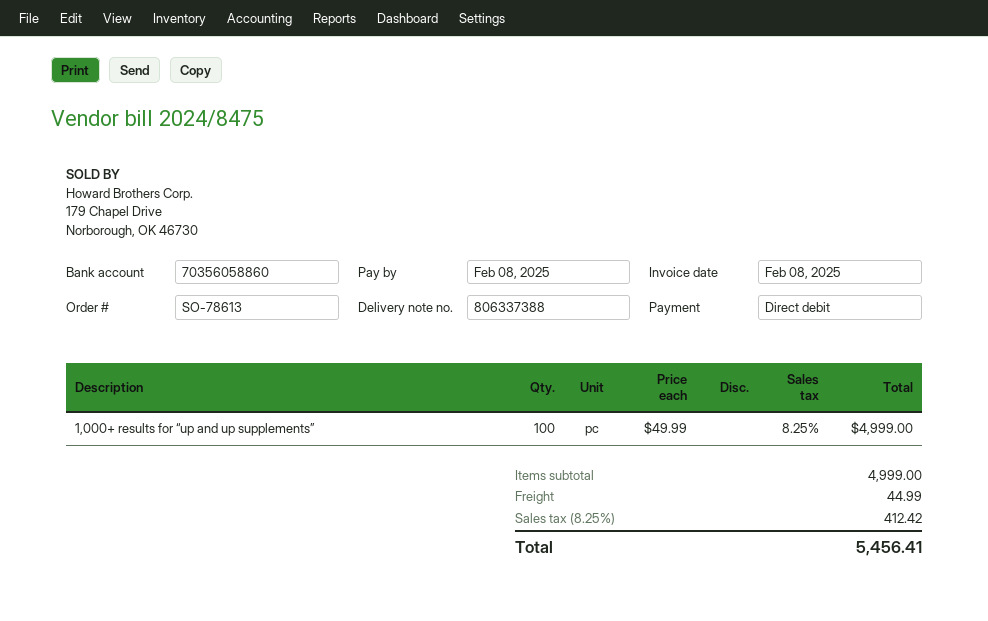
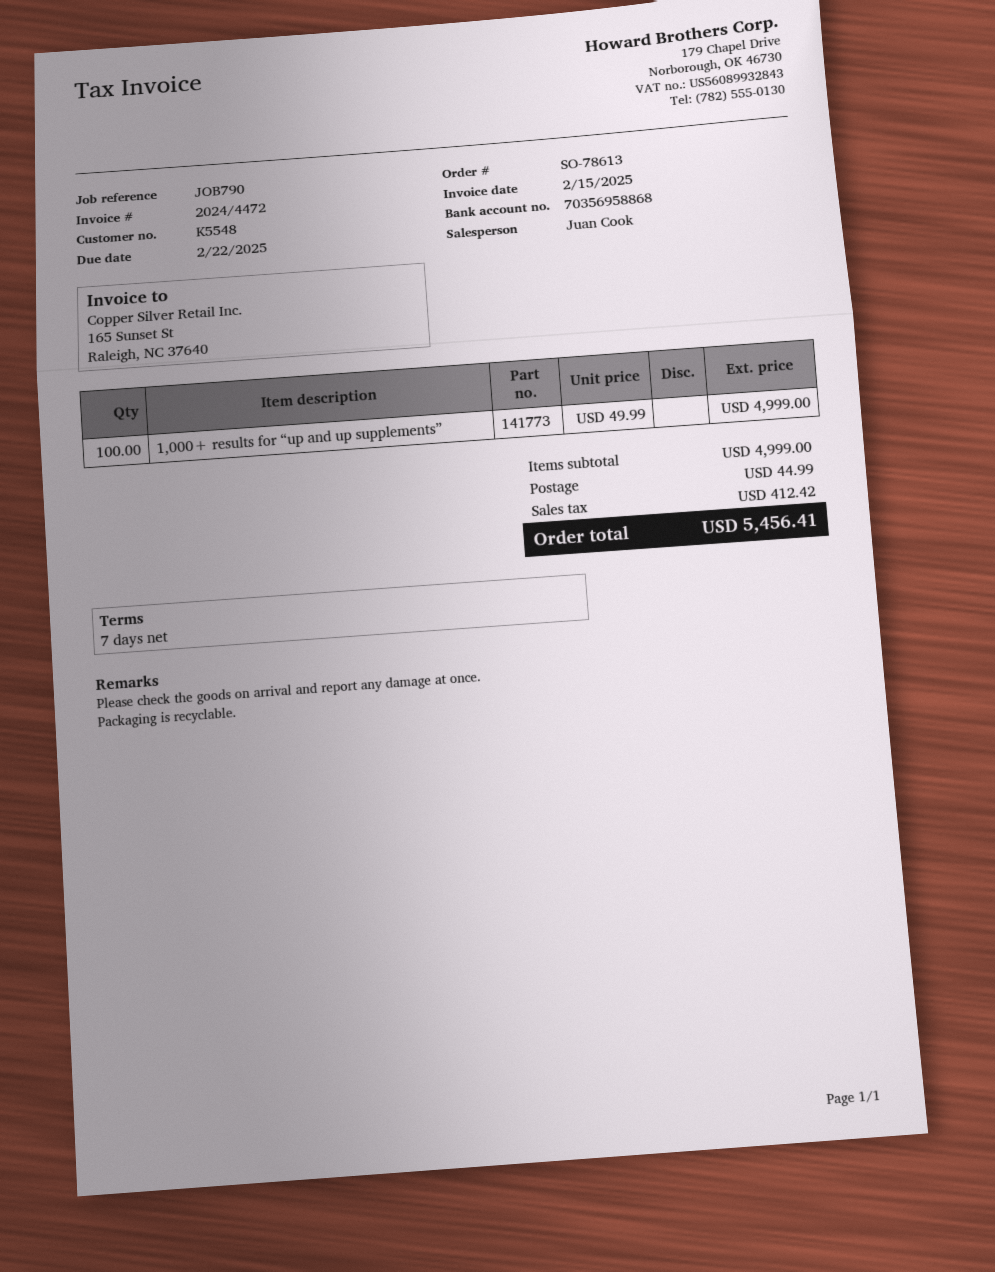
invoice number: 2024/8475 -> 2024/4472
invoice date: 2025-02-08 -> 2025-02-15
due date: 2025-02-08 -> 2025-02-22
bank account: 70356058860 -> 70356958868

